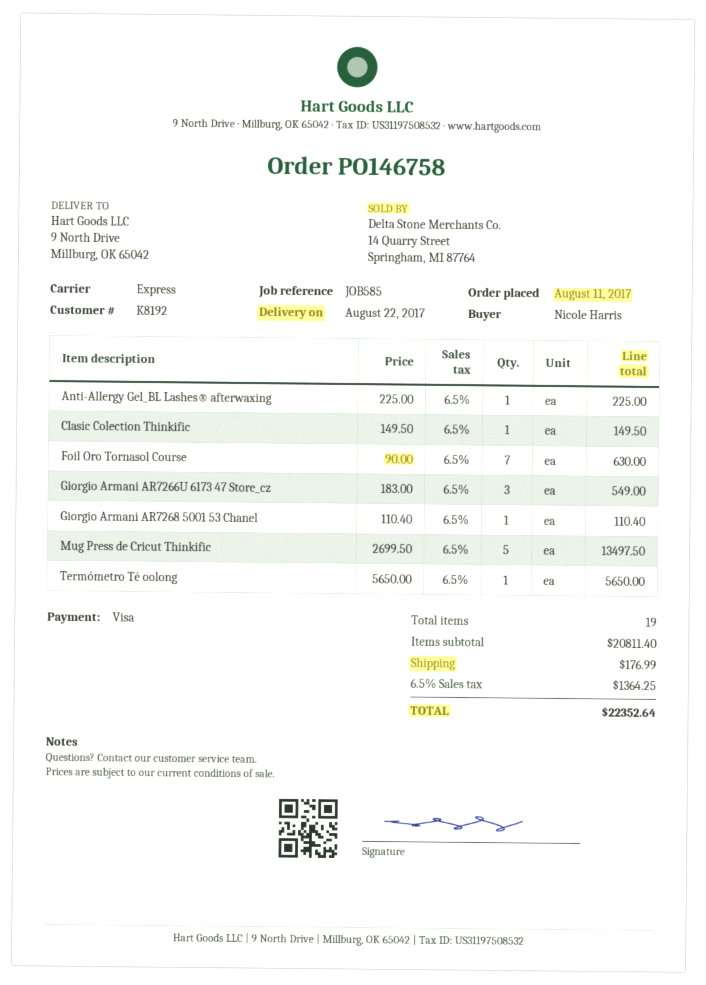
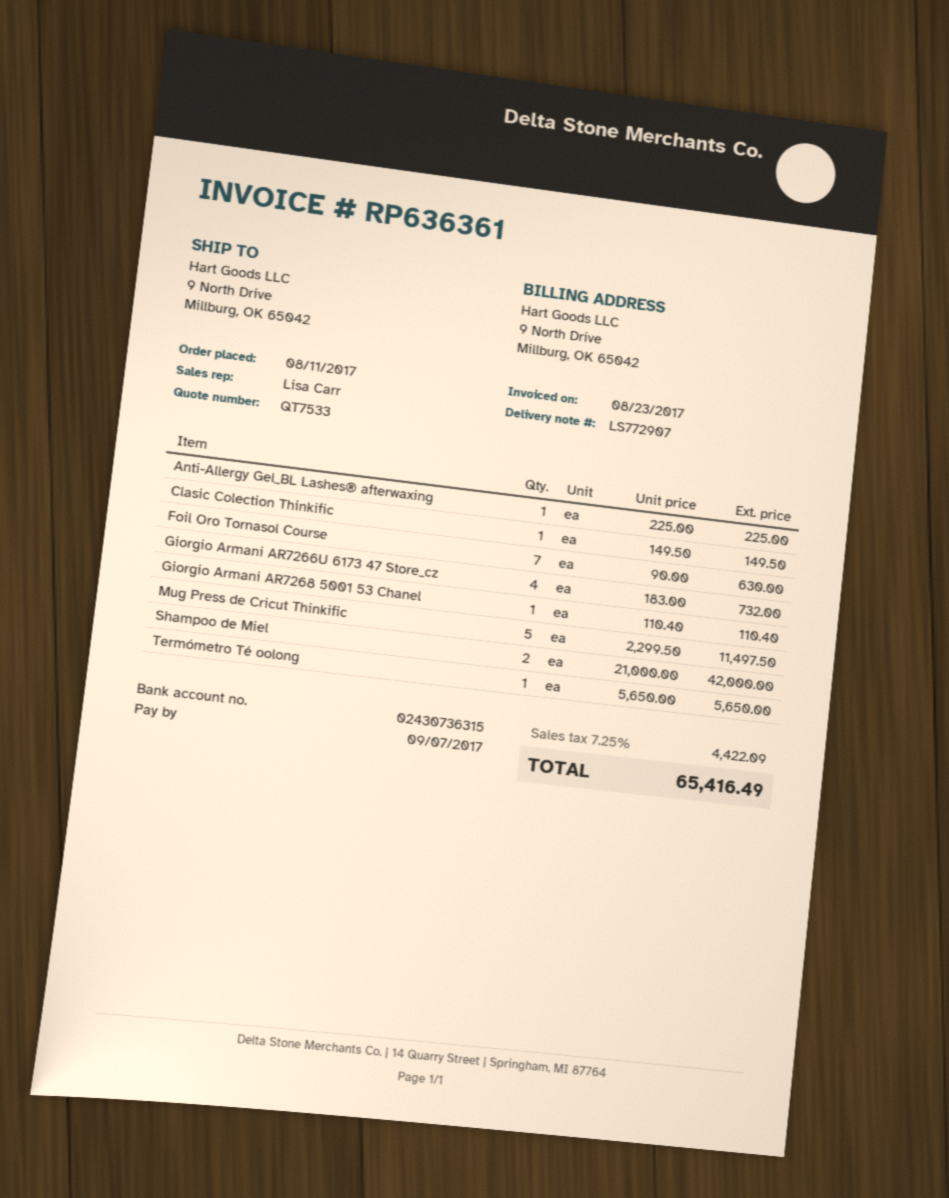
Giorgio Armani AR7266U 6173 47 Store_cz: 3 x 183.00 = 549.00 -> 4 x 183.00 = 732.00
Mug Press de Cricut Thinkific: 5 x 2699.50 = 13497.50 -> 5 x 2299.50 = 11497.50
Shampoo de Miel: none -> 2 x 21000.00 = 42000.00
shipping: 176.99 -> none
tax: 6.5% = 1364.25 -> 7.25% = 4422.09
total: 22352.64 -> 65416.49

